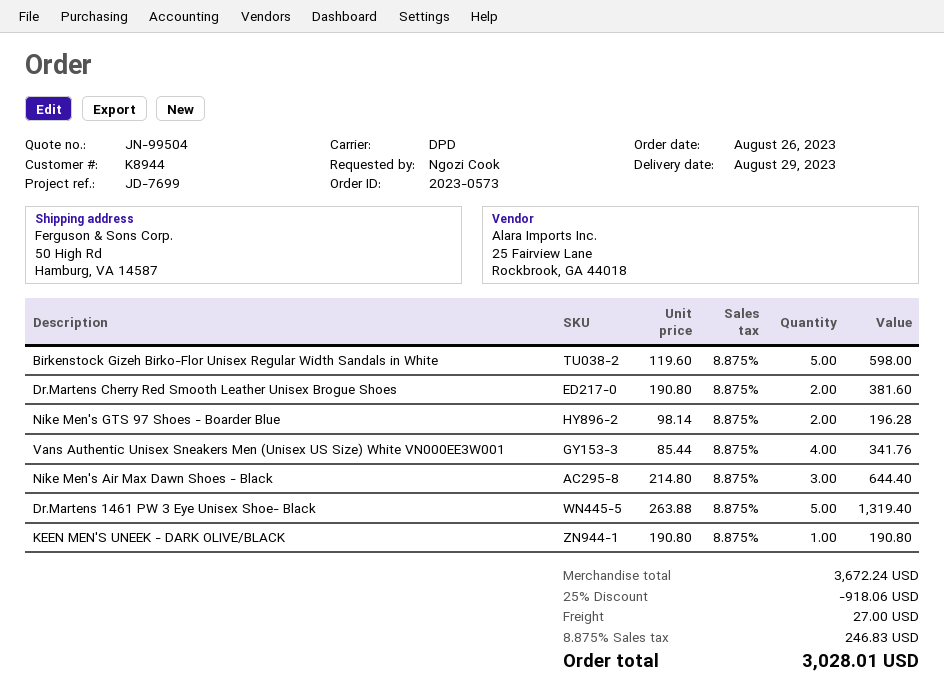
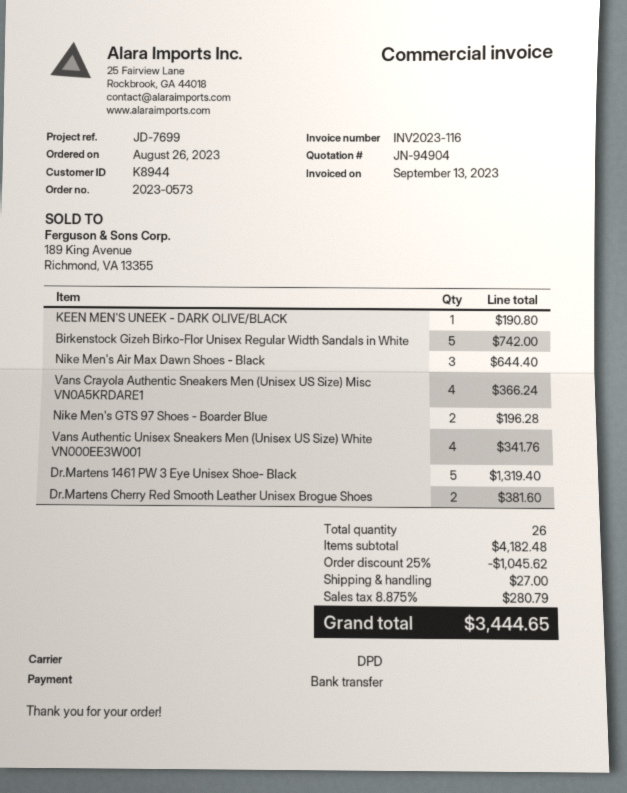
quote number: JN-99504 -> JN-94904
Birkenstock Gizeh Birko-Flor Unisex Regular Width Sandals in White: 5 for 598.00 -> 5 for 742.00
Vans Crayola Authentic Sneakers Men (Unisex US Size) Misc VN0A5KRDARE1: none -> 4 for 366.24
subtotal: 3672.24 -> 4182.48
discount: 25% = 918.06 -> 25% = 1045.62
tax: 8.875% = 246.83 -> 8.875% = 280.79
total: 3028.01 -> 3444.65

